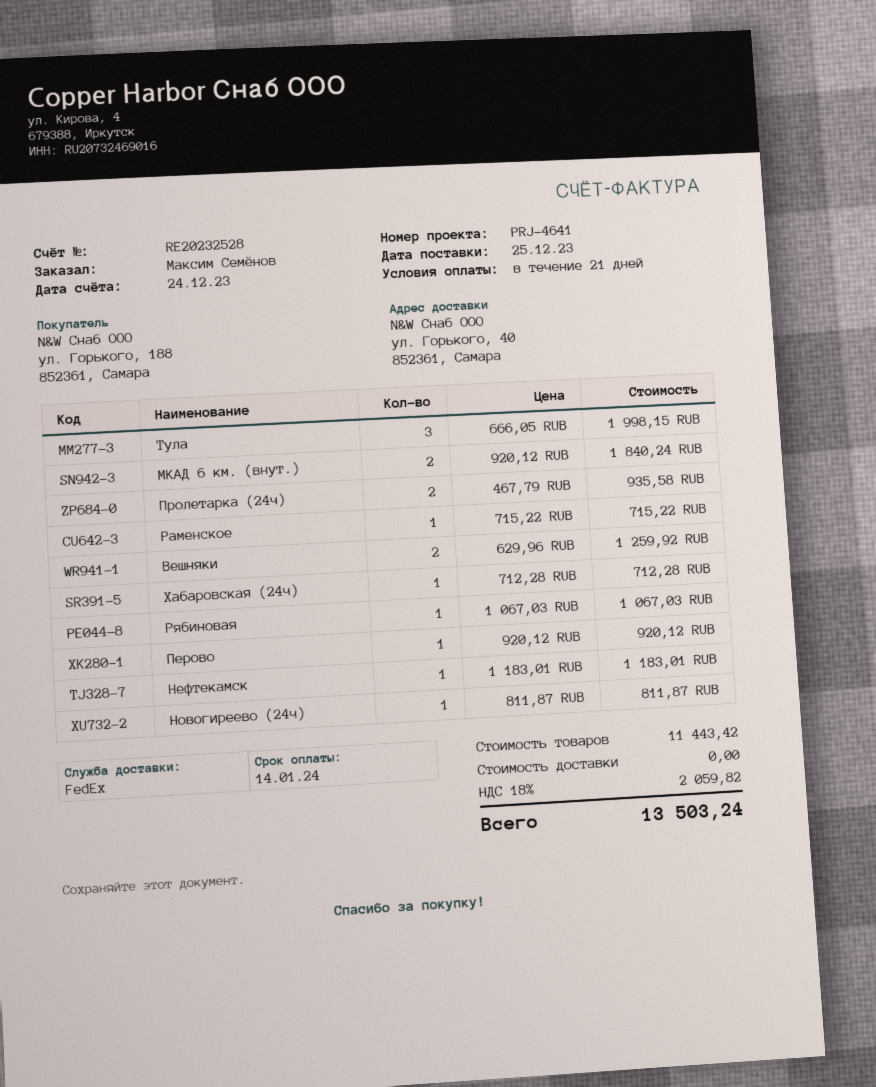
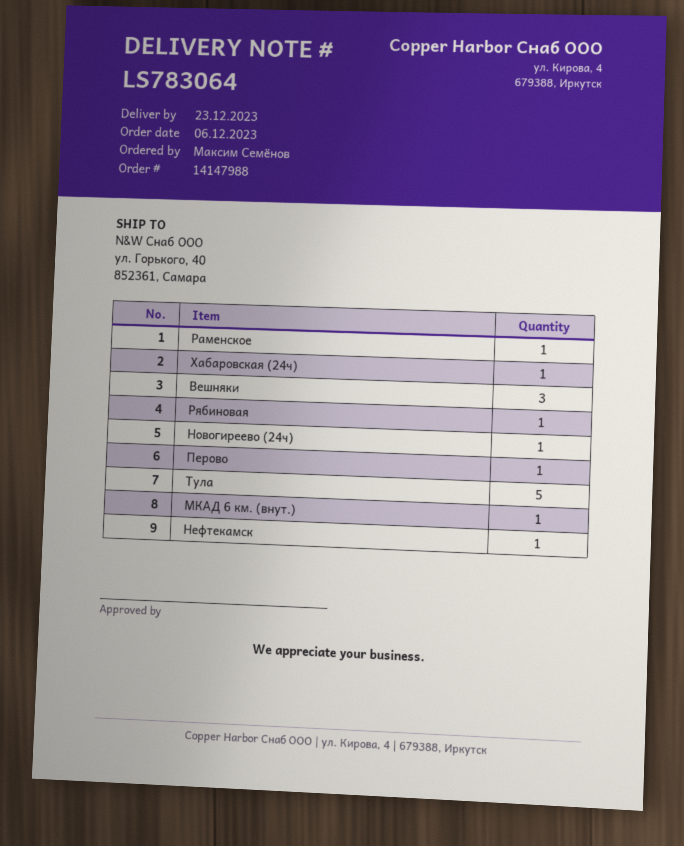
delivery date: 2023-12-25 -> 2023-12-23
Тула: 3 -> 5
МКАД 6 км. (внут.): 2 -> 1
Пролетарка (24ч): 2 -> none
Вешняки: 2 -> 3

